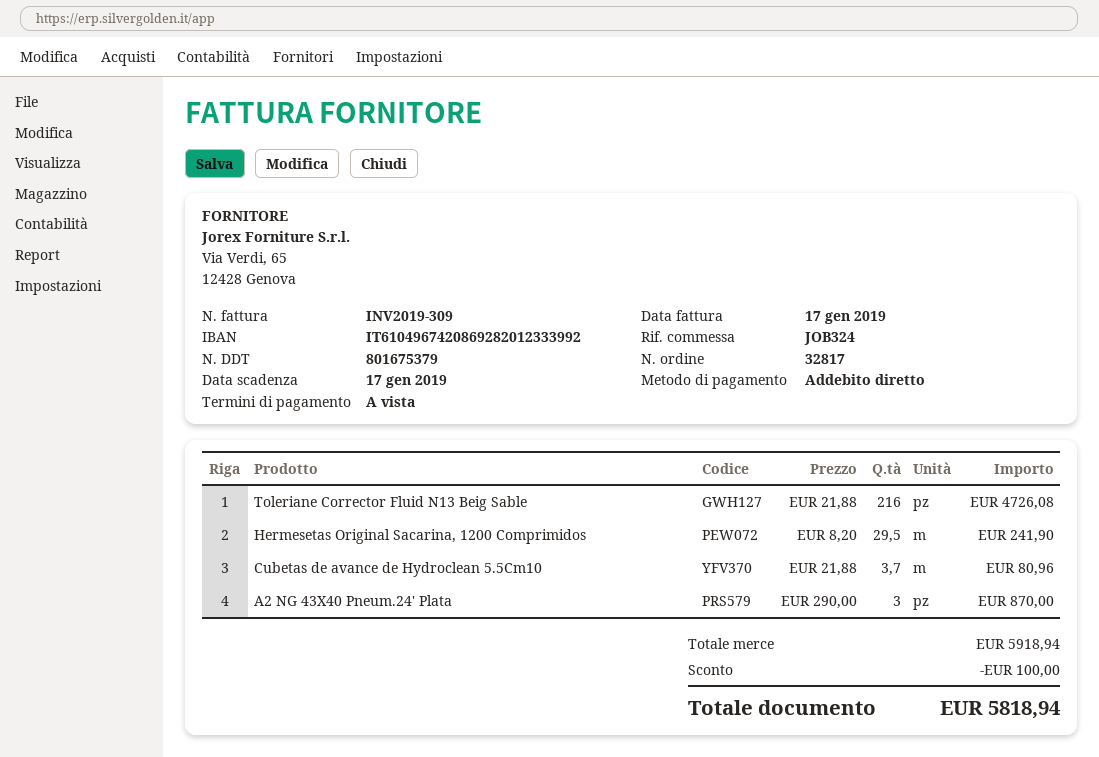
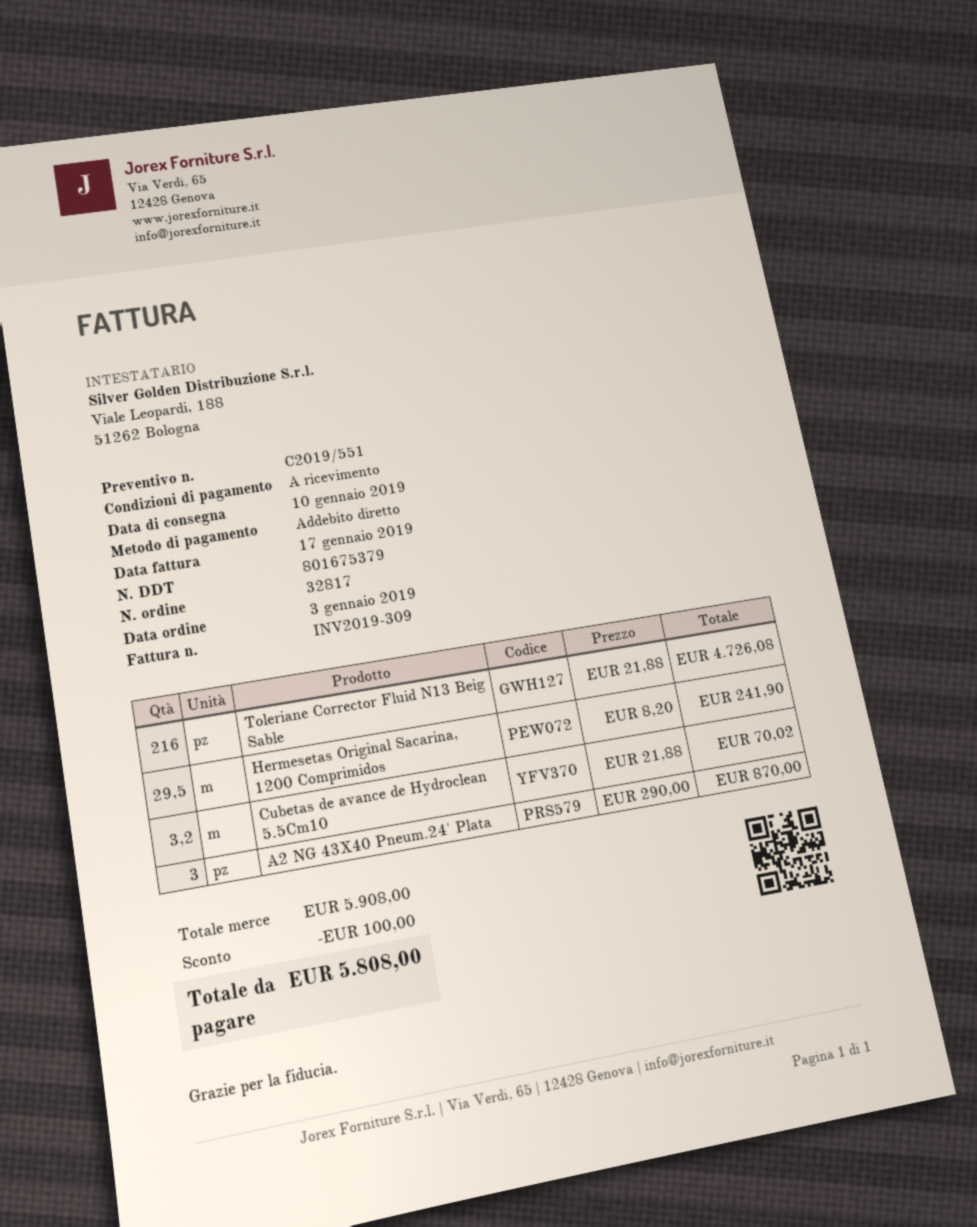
Cubetas de avance de Hydroclean 5.5Cm10: 3.7 x 21.88 = 80.96 -> 3.2 x 21.88 = 70.02
subtotal: 5918.94 -> 5908.00
total: 5818.94 -> 5808.00

